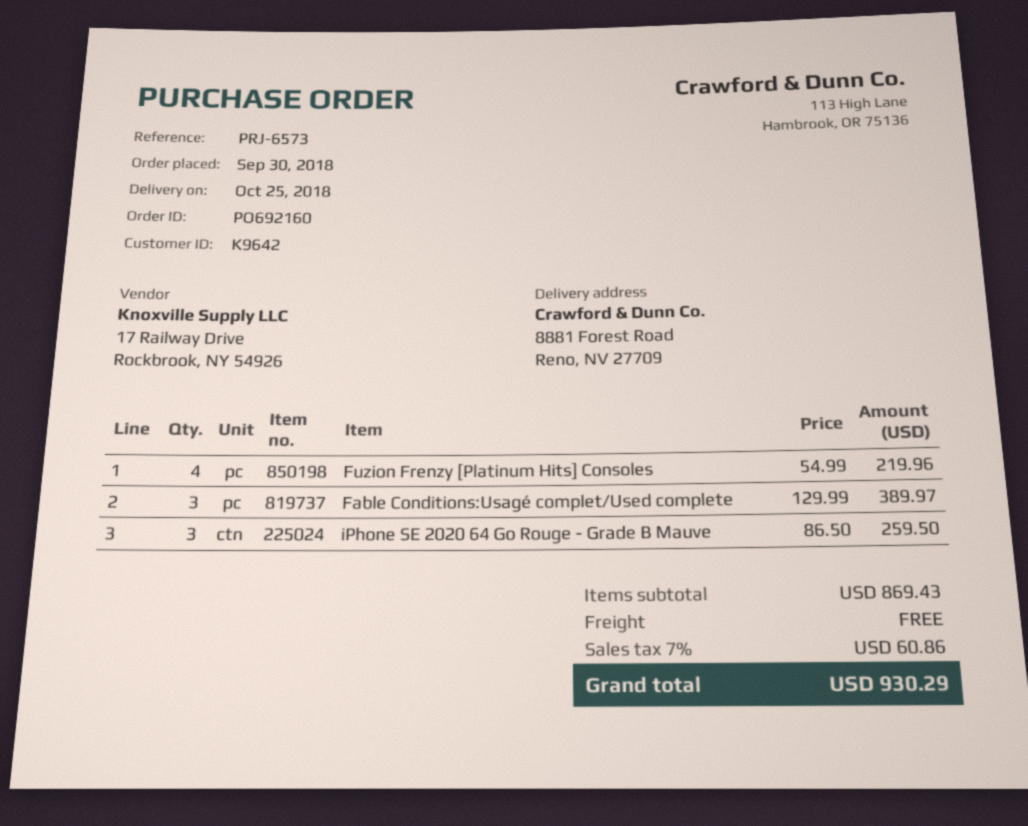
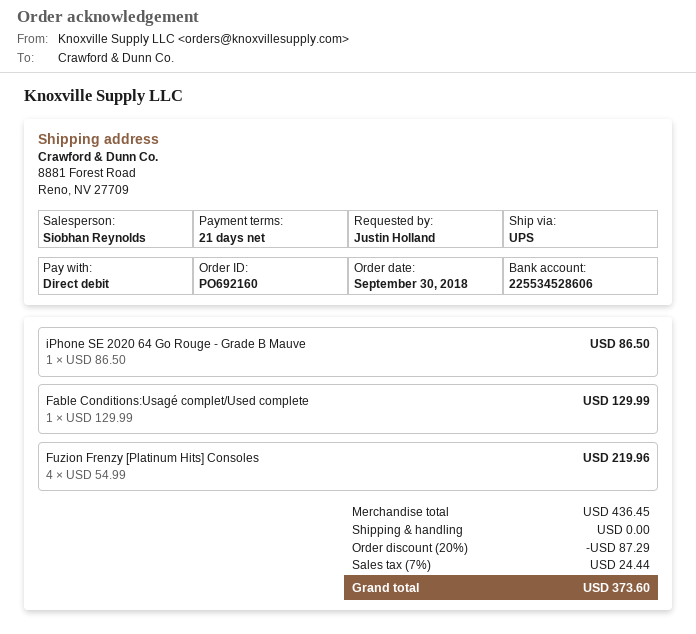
Fable Conditions:Usagé complet/Used complete: 3 x 129.99 = 389.97 -> 1 x 129.99 = 129.99
iPhone SE 2020 64 Go Rouge - Grade B Mauve: 3 x 86.50 = 259.50 -> 1 x 86.50 = 86.50
subtotal: 869.43 -> 436.45
discount: none -> 20% = 87.29
tax: 7% = 60.86 -> 7% = 24.44
total: 930.29 -> 373.60

